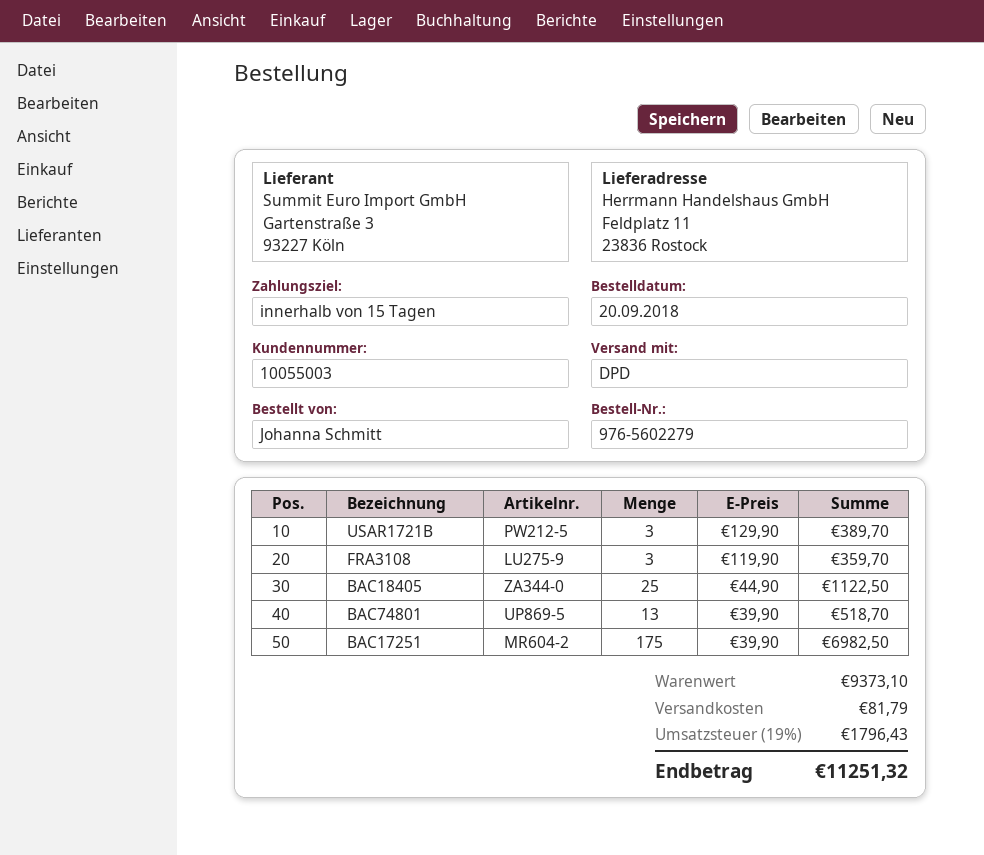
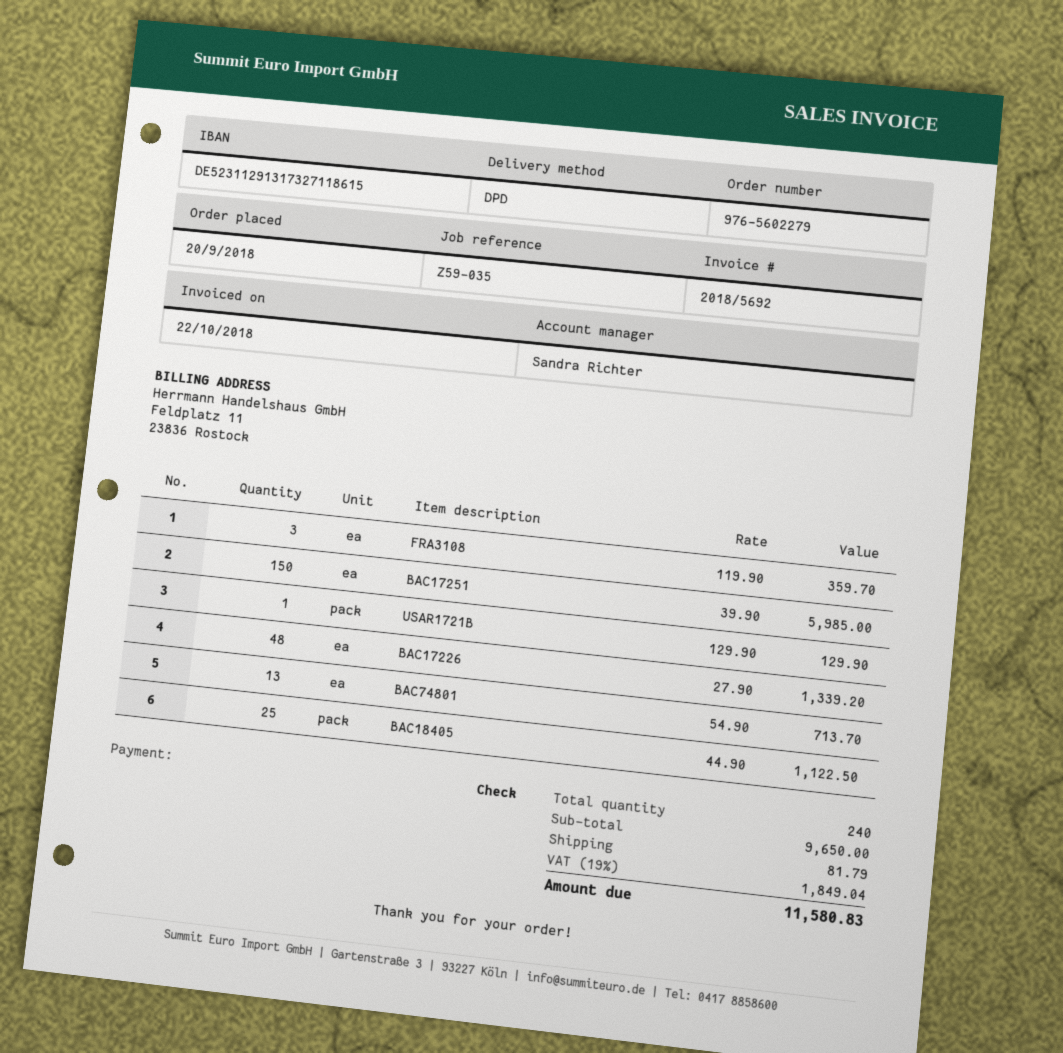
USAR1721B: 3 x 129.90 = 389.70 -> 1 x 129.90 = 129.90
BAC74801: 13 x 39.90 = 518.70 -> 13 x 54.90 = 713.70
BAC17251: 175 x 39.90 = 6982.50 -> 150 x 39.90 = 5985.00
BAC17226: none -> 48 x 27.90 = 1339.20
subtotal: 9373.10 -> 9650.00
tax: 19% = 1796.43 -> 19% = 1849.04
total: 11251.32 -> 11580.83

